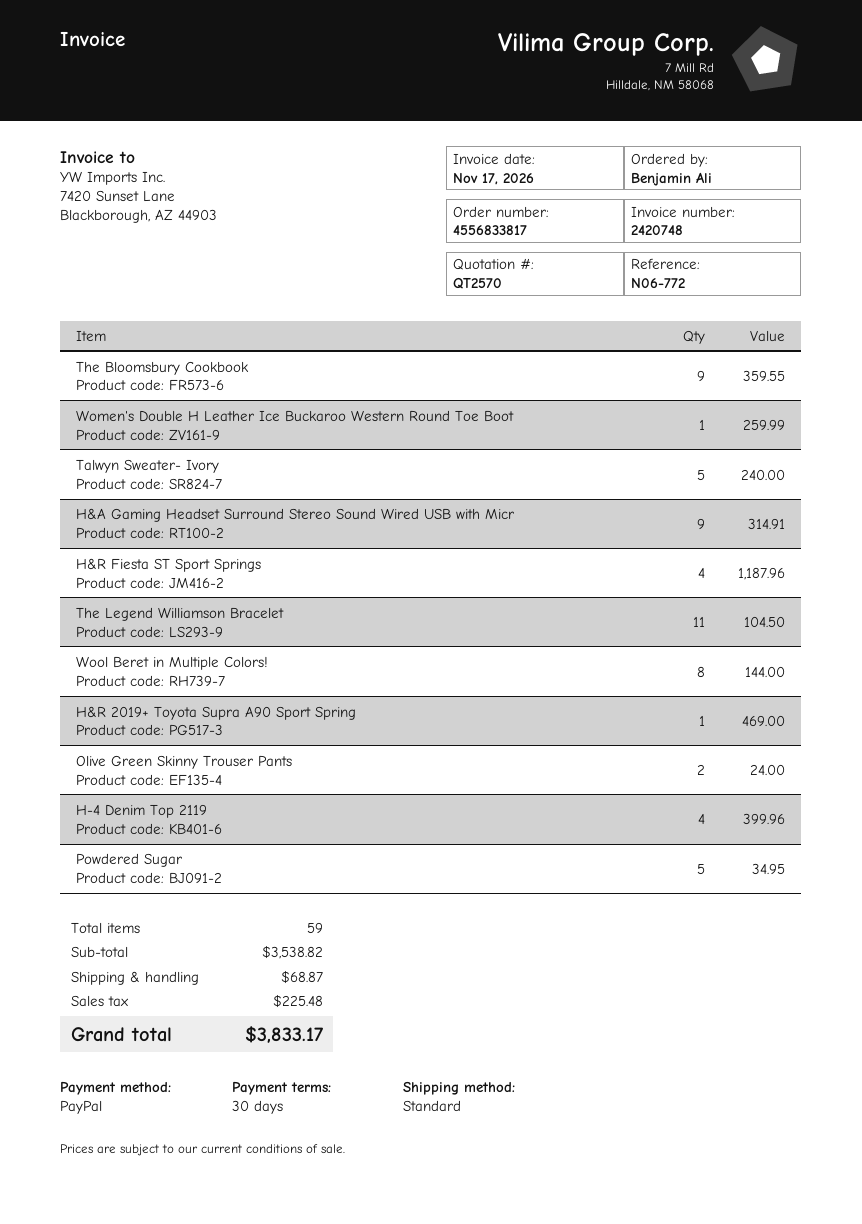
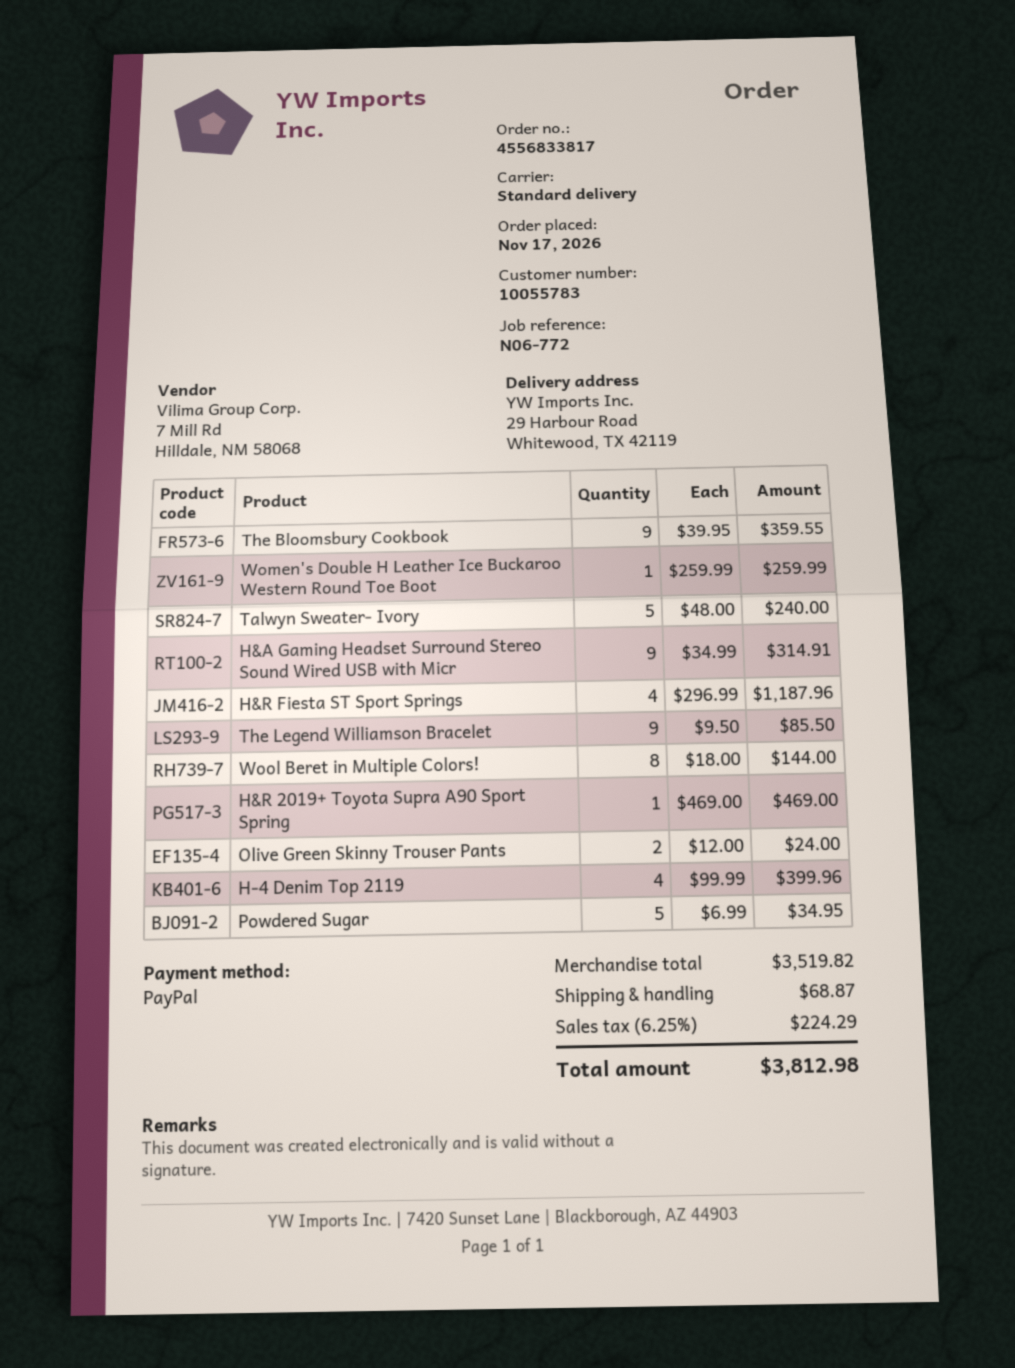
The Legend Williamson Bracelet: 11 for 104.50 -> 9 for 85.50
subtotal: 3538.82 -> 3519.82
tax: 225.48 -> 224.29
total: 3833.17 -> 3812.98

